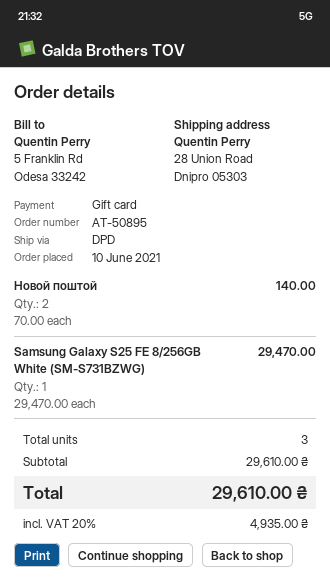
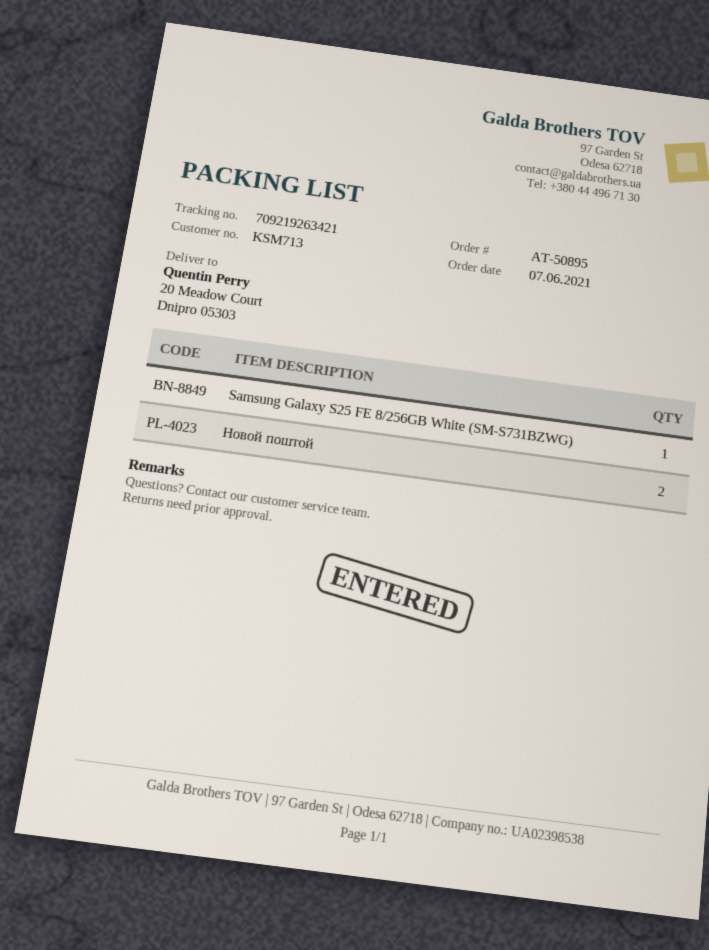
order date: 2021-06-10 -> 2021-06-07
ship to: 28 Union Road, Dnipro 05303 -> 20 Meadow Court, Dnipro 05303

